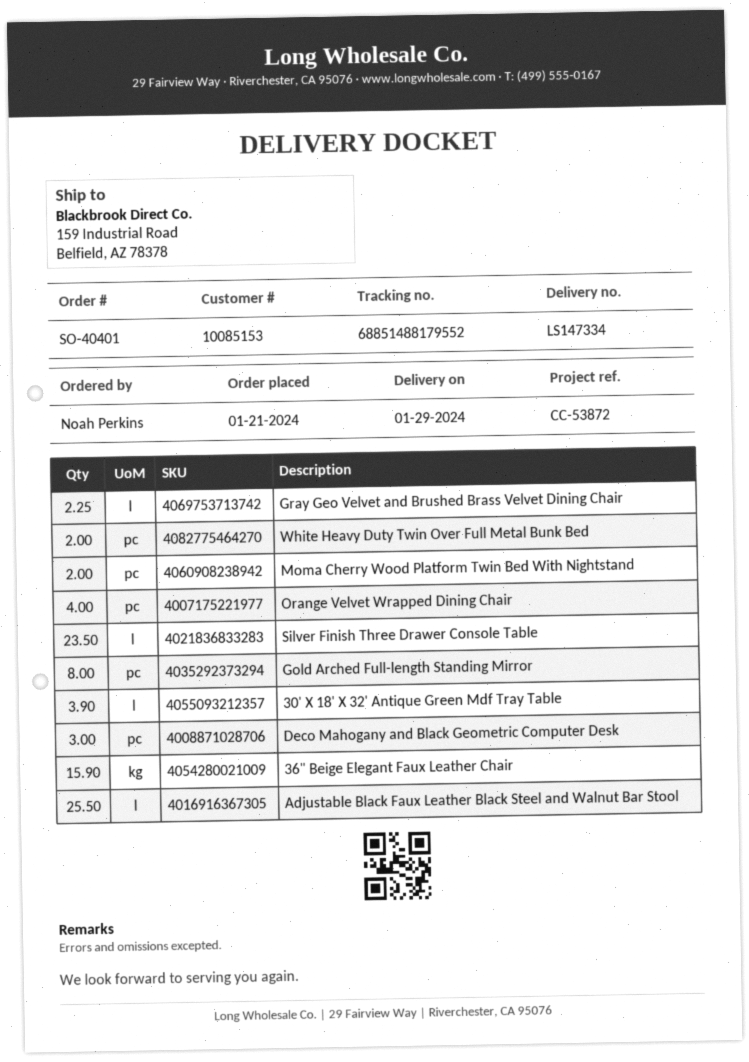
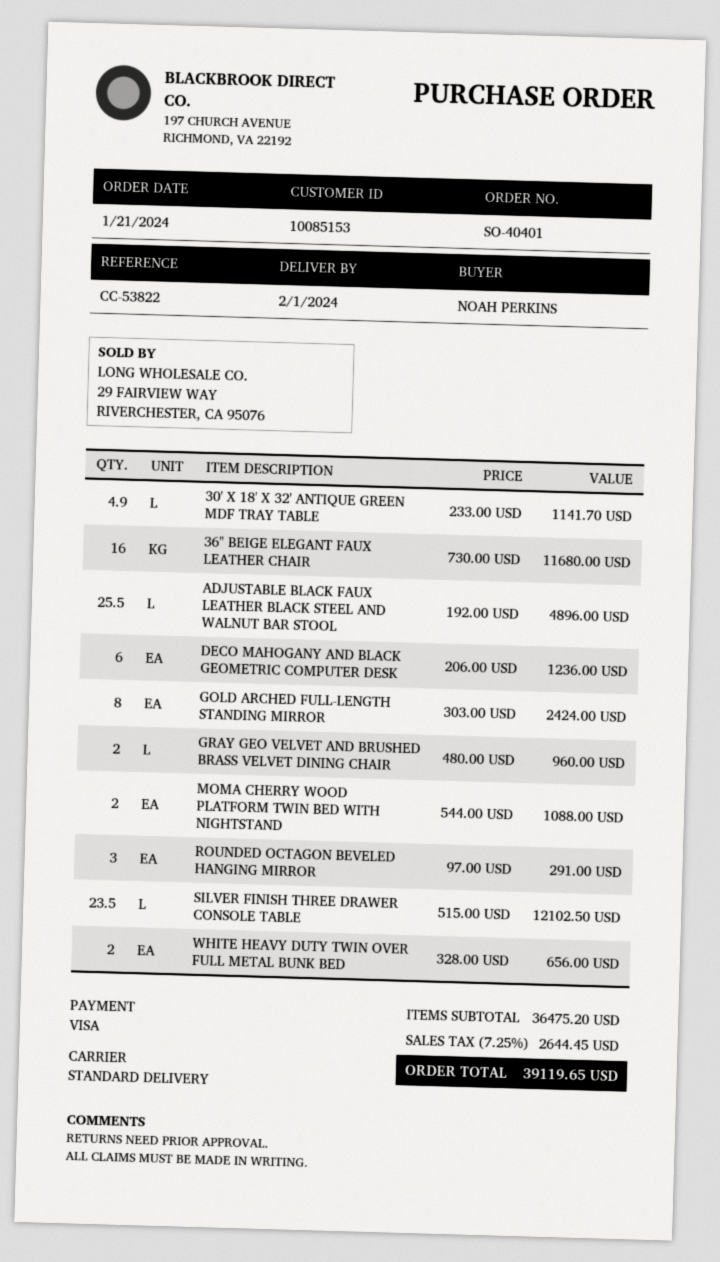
delivery date: 2024-01-29 -> 2024-02-01
reference: CC-53872 -> CC-53822
Gray Geo Velvet and Brushed Brass Velvet Dining Chair: 2.25 -> 2
Orange Velvet Wrapped Dining Chair: 4 -> none
30' X 18' X 32' Antique Green Mdf Tray Table: 3.9 -> 4.9
Deco Mahogany and Black Geometric Computer Desk: 3 -> 6
36" Beige Elegant Faux Leather Chair: 15.9 -> 16
ROUNDED OCTAGON BEVELED HANGING MIRROR: none -> 3

